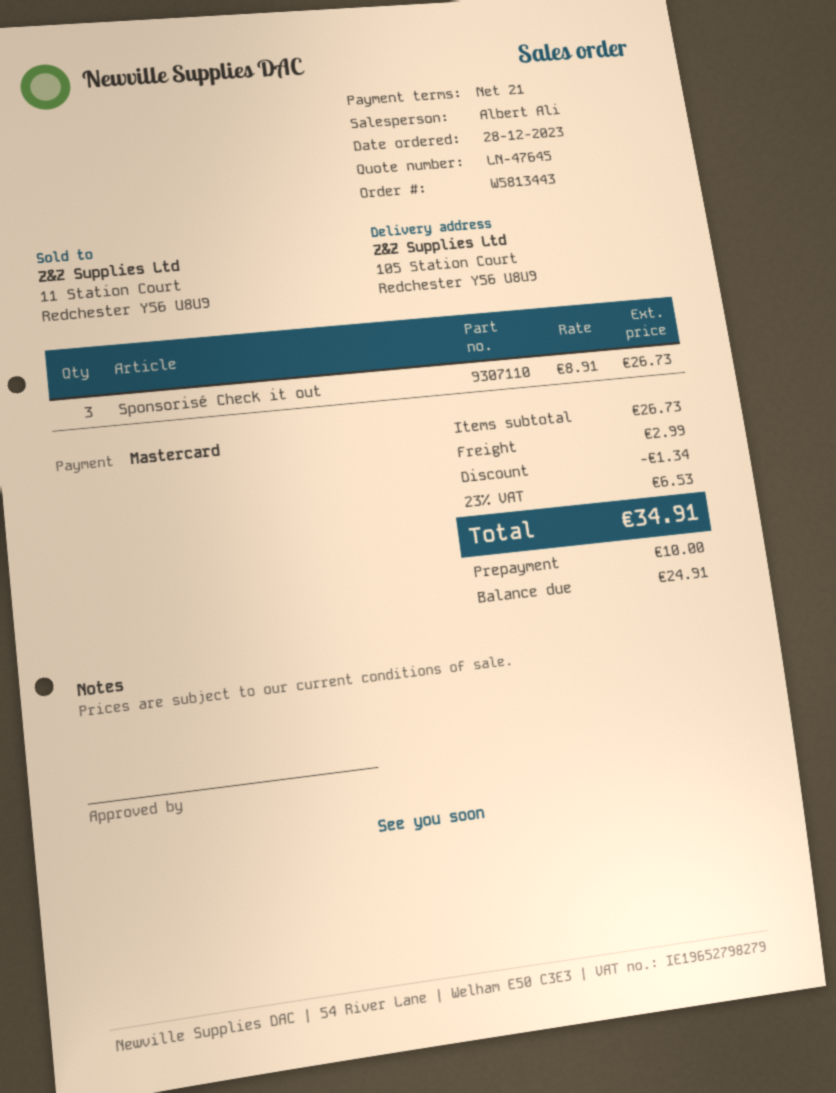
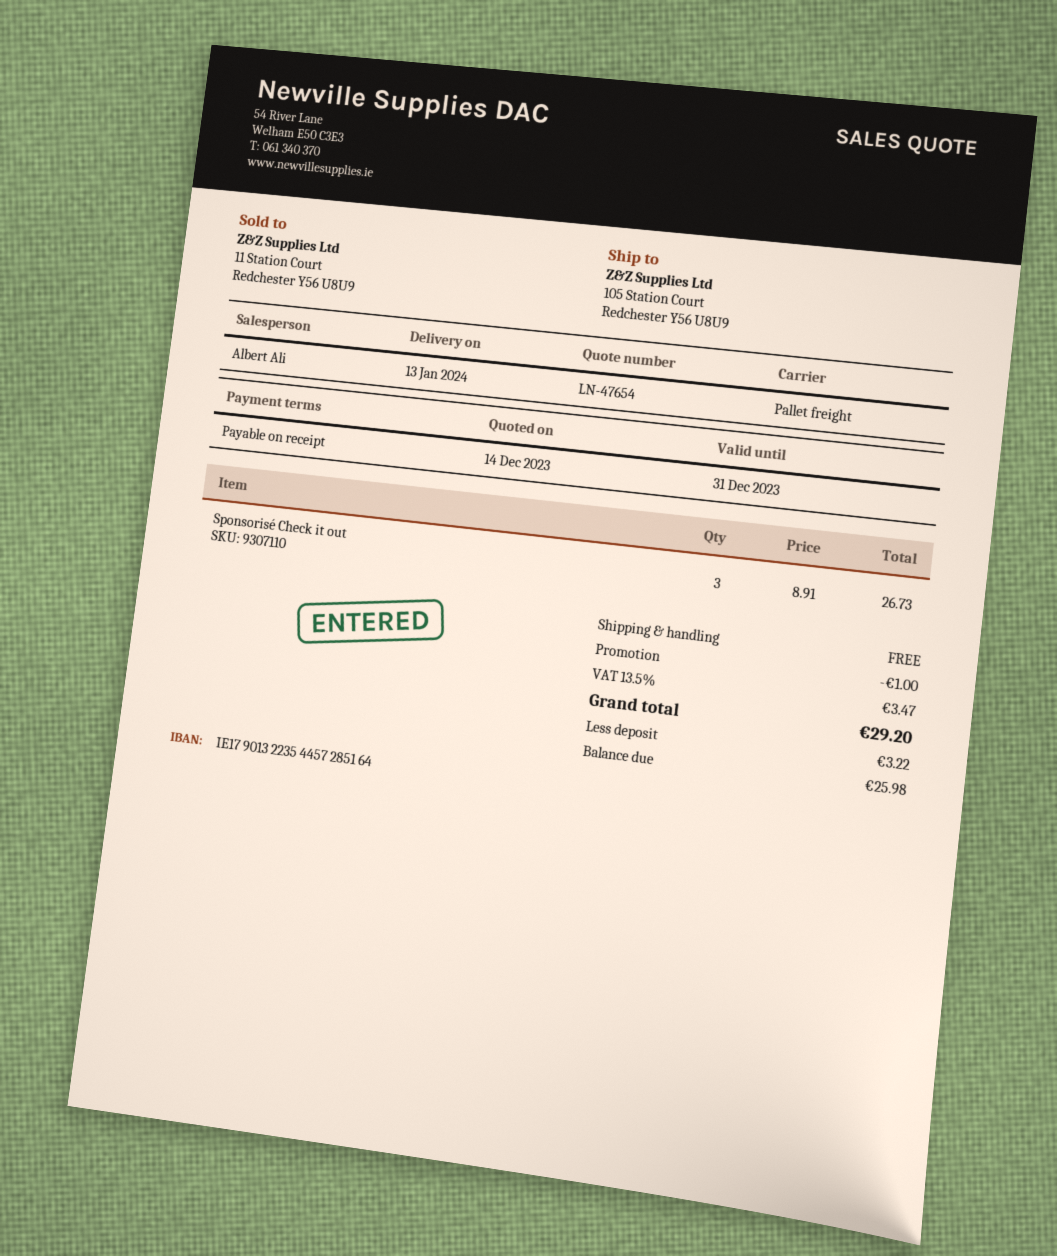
quote number: LN-47645 -> LN-47654
payment terms: 21 days -> on receipt
discount: 1.34 -> 1.00
shipping: 2.99 -> 0.00
tax: 23% = 6.53 -> 13.5% = 3.47
total: 34.91 -> 29.20
deposit: 10.00 -> 3.22
balance: 24.91 -> 25.98

